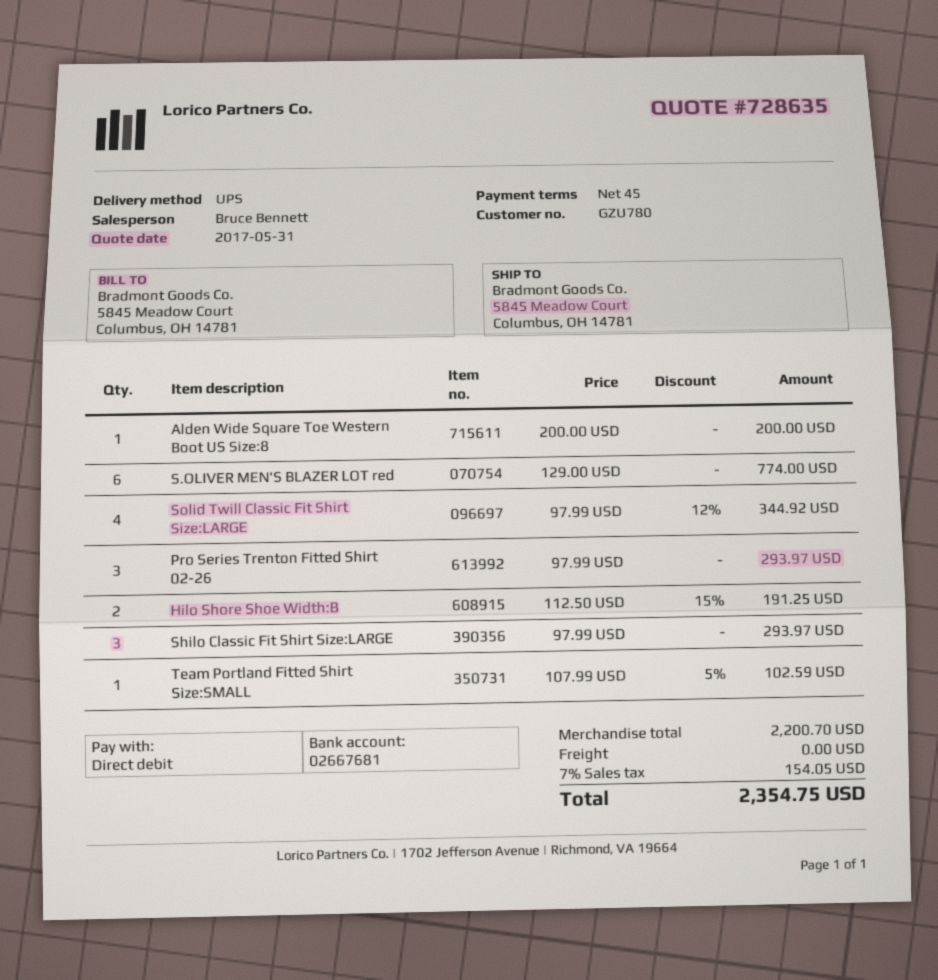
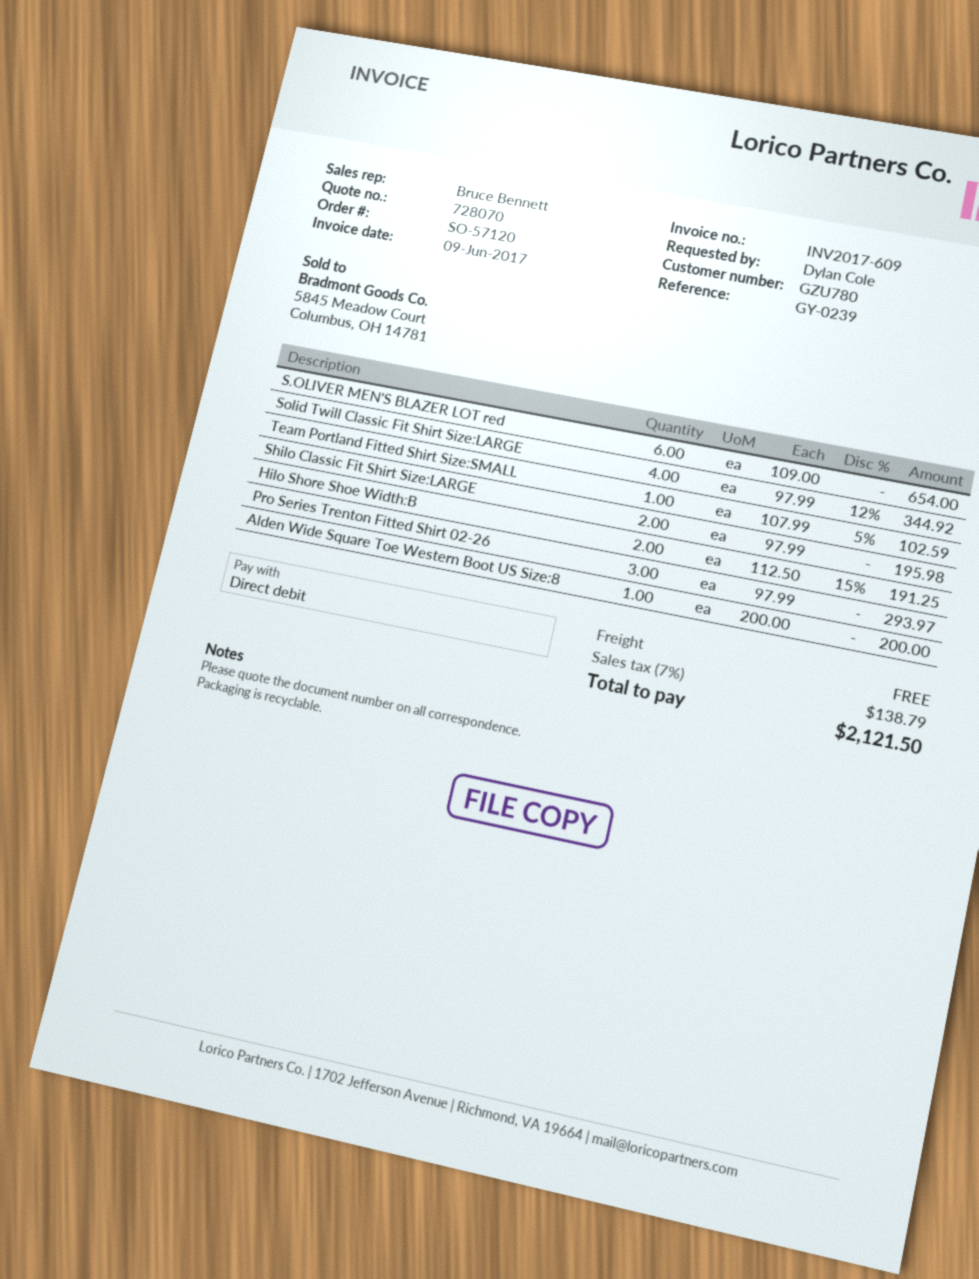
quote number: 728635 -> 728070
S.OLIVER MEN'S BLAZER LOT red: 6 x 129.00 = 774.00 -> 6 x 109.00 = 654.00
Shilo Classic Fit Shirt Size:LARGE: 3 x 97.99 = 293.97 -> 2 x 97.99 = 195.98
tax: 7% = 154.05 -> 7% = 138.79
total: 2354.75 -> 2121.50

